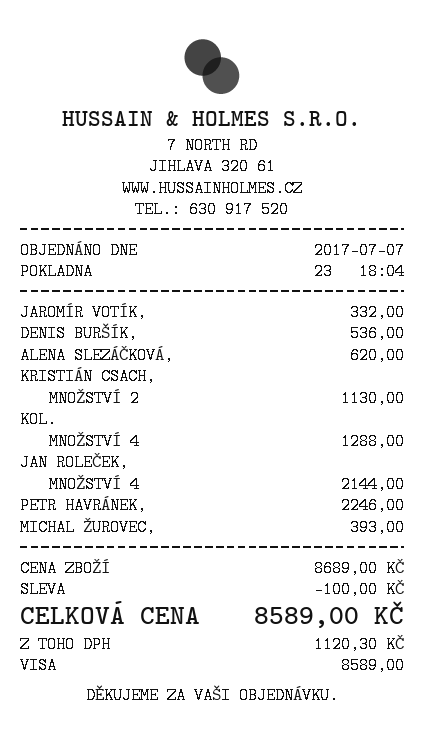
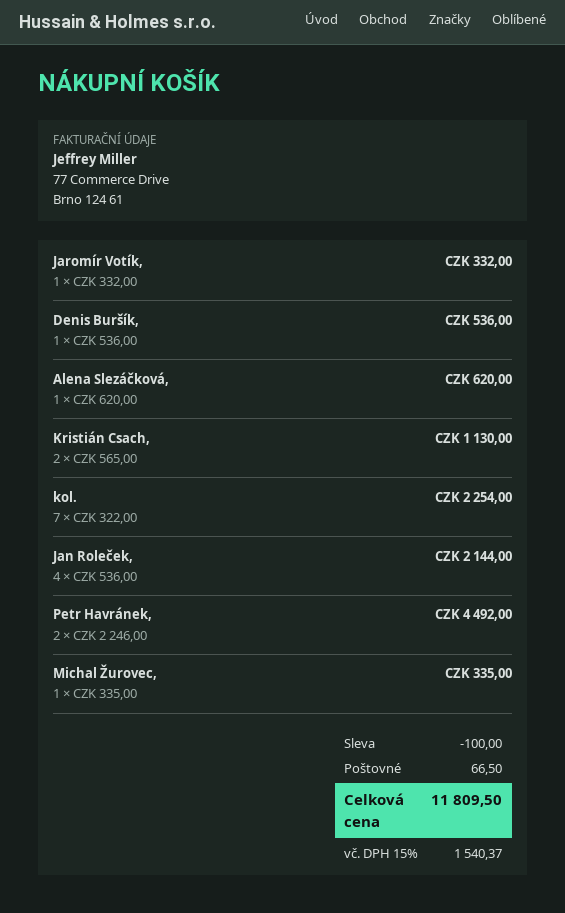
KOL.: 4 for 1288.00 -> 7 for 2254.00
PETR HAVRÁNEK,: 1 for 2246.00 -> 2 for 4492.00
MICHAL ŽUROVEC,: 1 for 393.00 -> 1 for 335.00
shipping: none -> 66.50
tax: 1120.30 -> 1540.37
total: 8589.00 -> 11809.50

